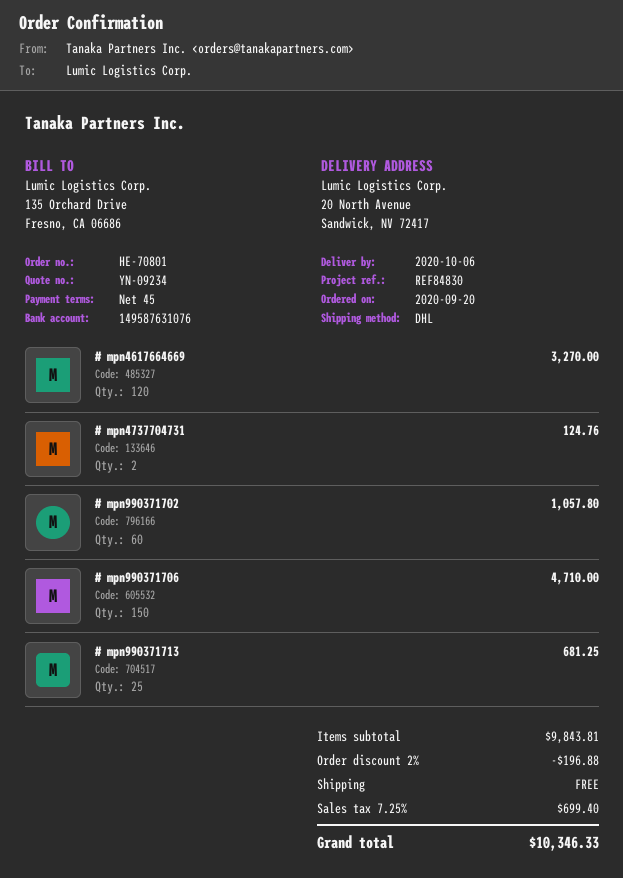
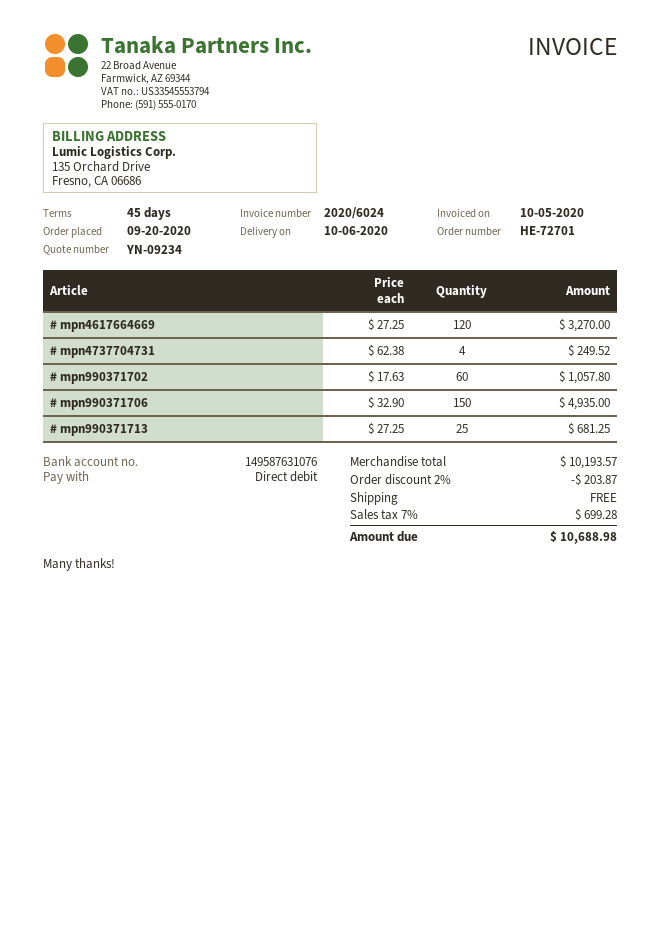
order number: HE-70801 -> HE-72701
# mpn4737704731: 2 for 124.76 -> 4 for 249.52
# mpn990371706: 150 for 4710.00 -> 150 for 4935.00
subtotal: 9843.81 -> 10193.57
discount: 2% = 196.88 -> 2% = 203.87
tax: 7.25% = 699.40 -> 7% = 699.28
total: 10346.33 -> 10688.98

